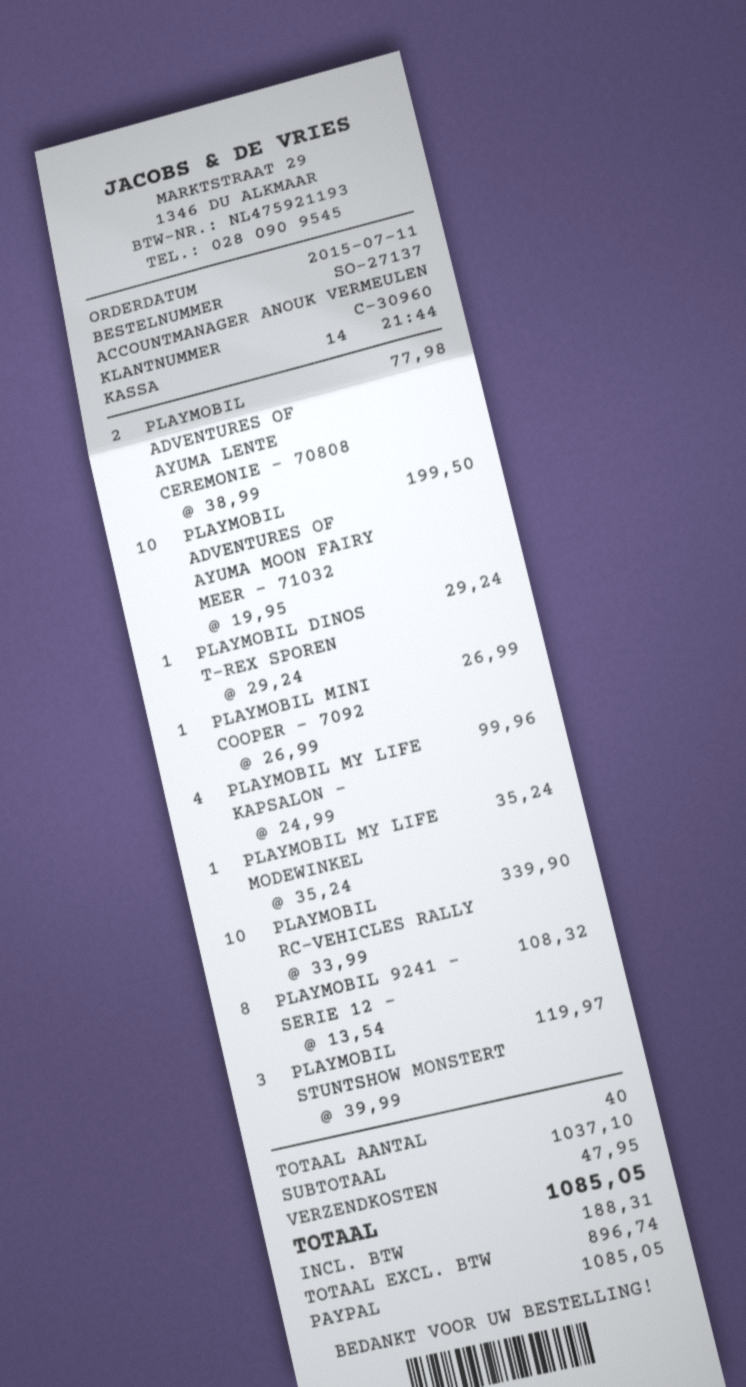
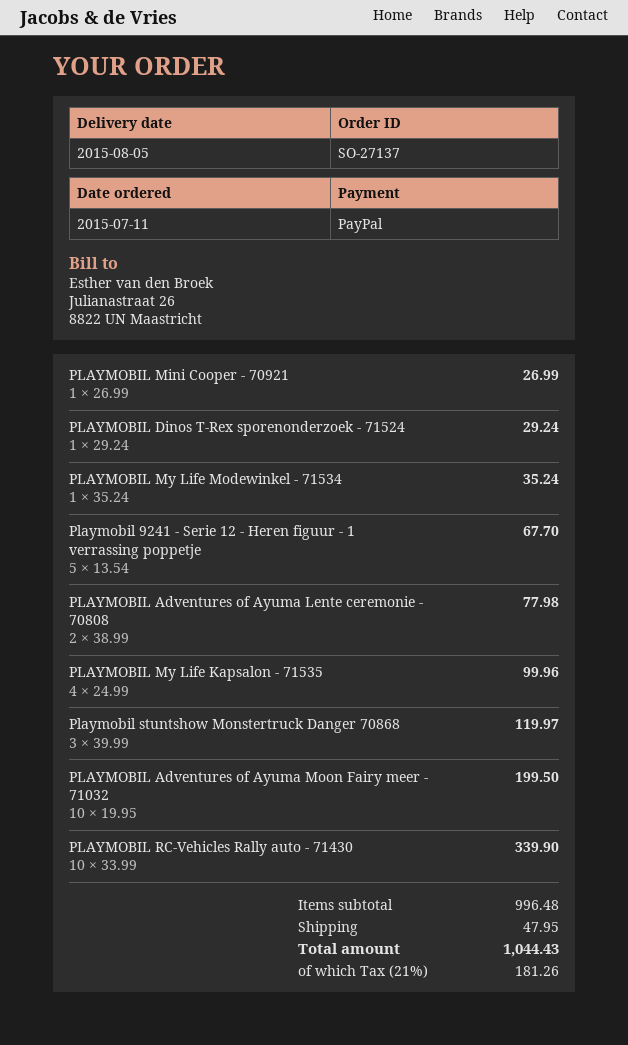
PLAYMOBIL 9241 - SERIE 12 -: 8 x 13.54 = 108.32 -> 5 x 13.54 = 67.70
subtotal: 1037.10 -> 996.48
tax: 188.31 -> 181.26
total: 1085.05 -> 1044.43

